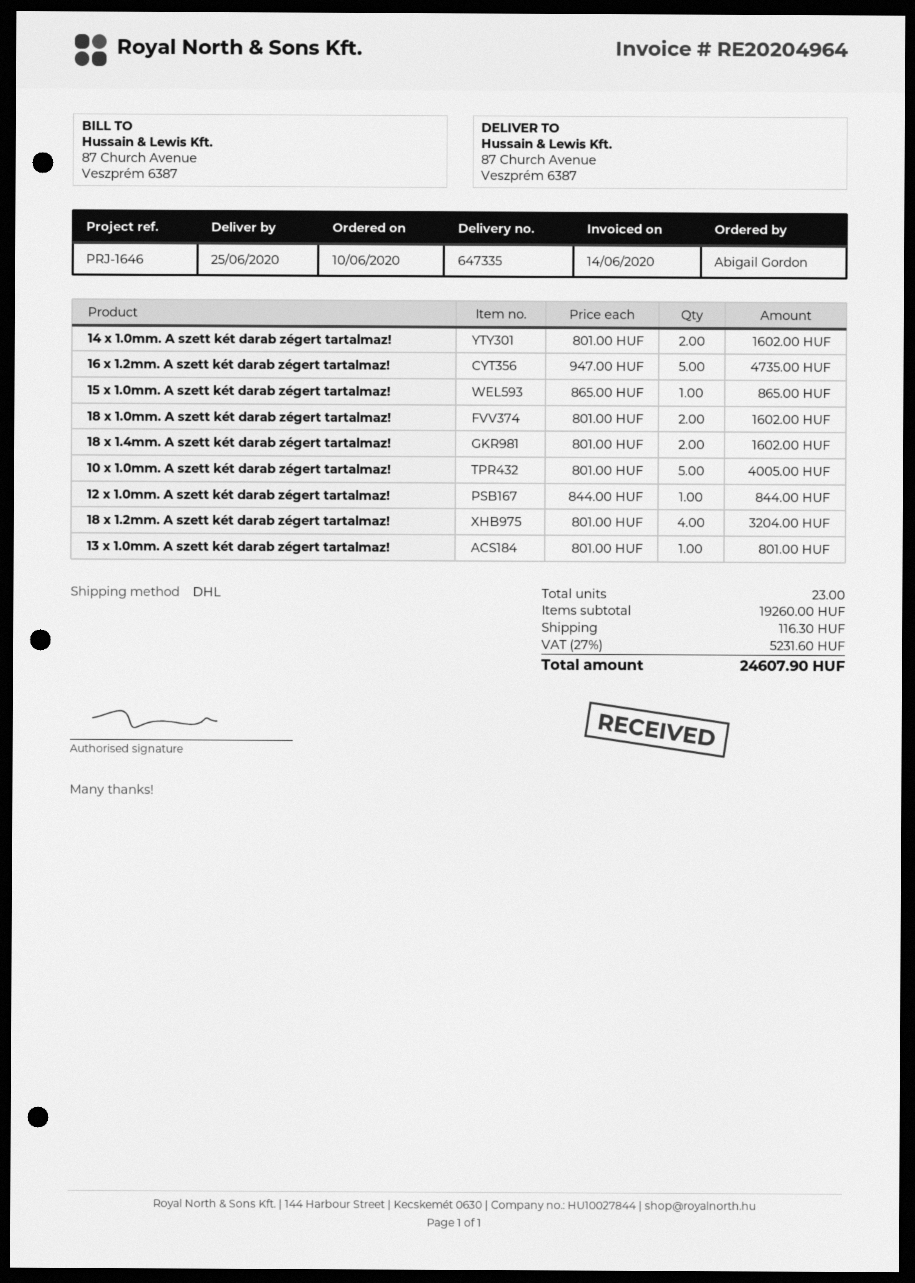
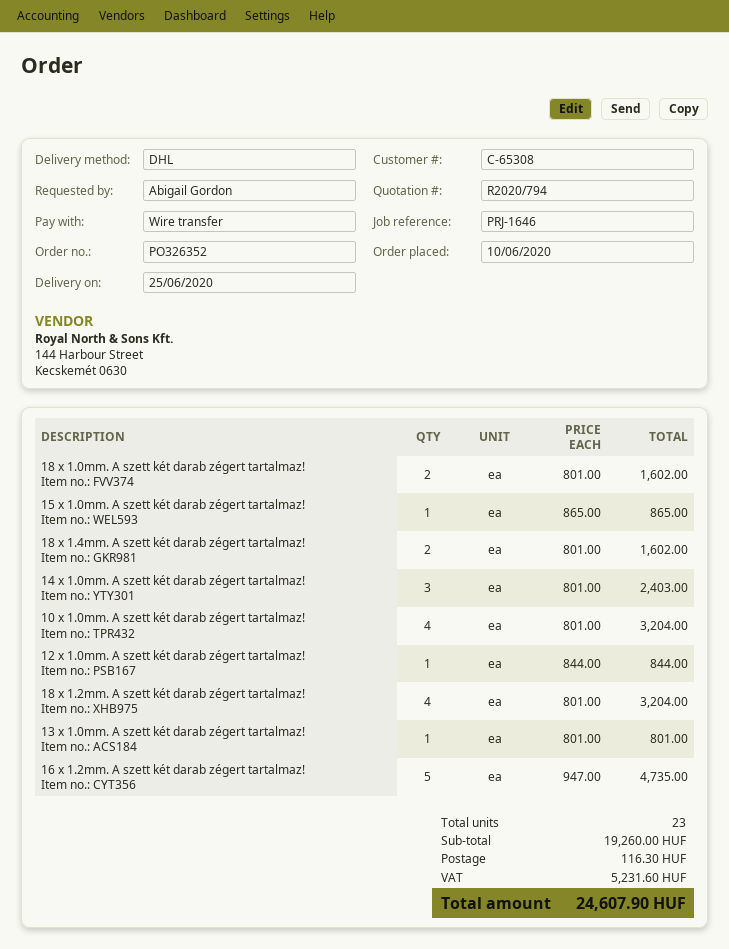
14 x 1.0mm. A szett két darab zégert tartalmaz!: 2 x 801.00 = 1602.00 -> 3 x 801.00 = 2403.00
10 x 1.0mm. A szett két darab zégert tartalmaz!: 5 x 801.00 = 4005.00 -> 4 x 801.00 = 3204.00

